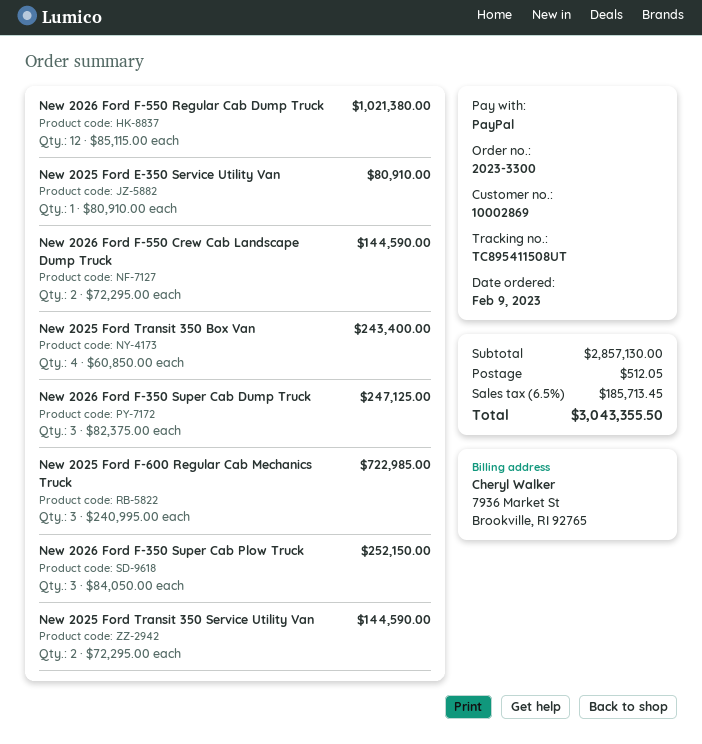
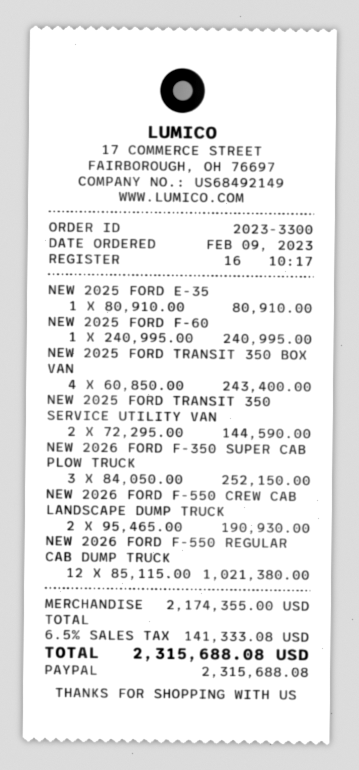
New 2026 Ford F-550 Crew Cab Landscape Dump Truck: 2 x 72295.00 = 144590.00 -> 2 x 95465.00 = 190930.00
New 2026 Ford F-350 Super Cab Dump Truck: 3 x 82375.00 = 247125.00 -> none
New 2025 Ford F-600 Regular Cab Mechanics Truck: 3 x 240995.00 = 722985.00 -> 1 x 240995.00 = 240995.00
subtotal: 2857130.00 -> 2174355.00
shipping: 512.05 -> none
tax: 6.5% = 185713.45 -> 6.5% = 141333.08
total: 3043355.50 -> 2315688.08

